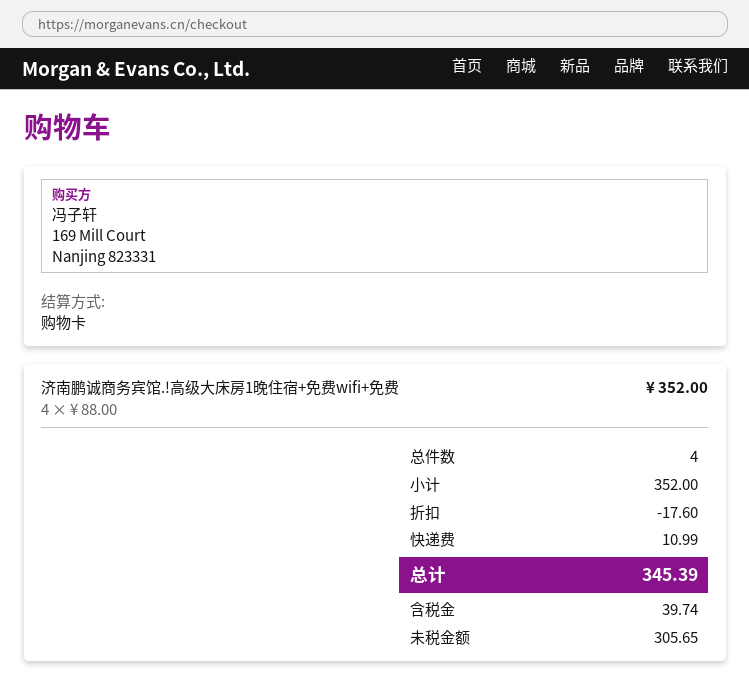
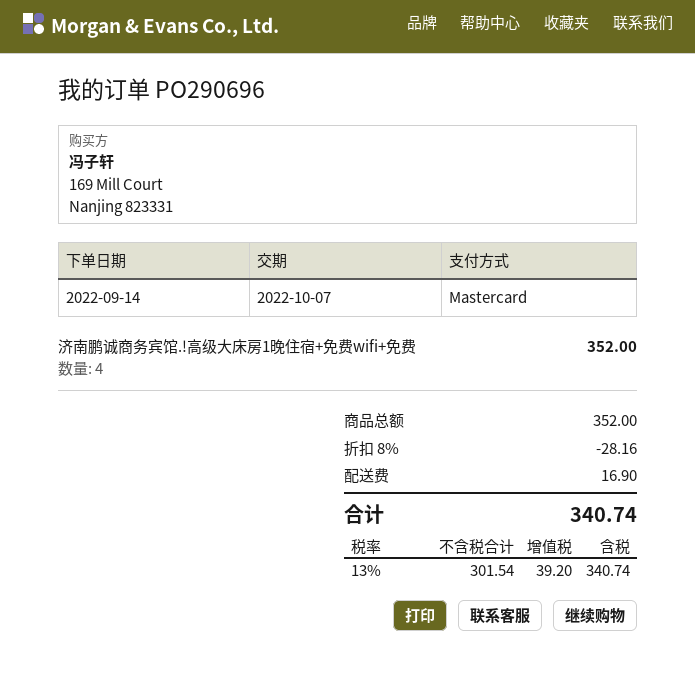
payment method: gift card -> Mastercard
discount: 17.60 -> 28.16
shipping: 10.99 -> 16.90
net: 305.65 -> 301.54
tax: 39.74 -> 39.20
total: 345.39 -> 340.74

